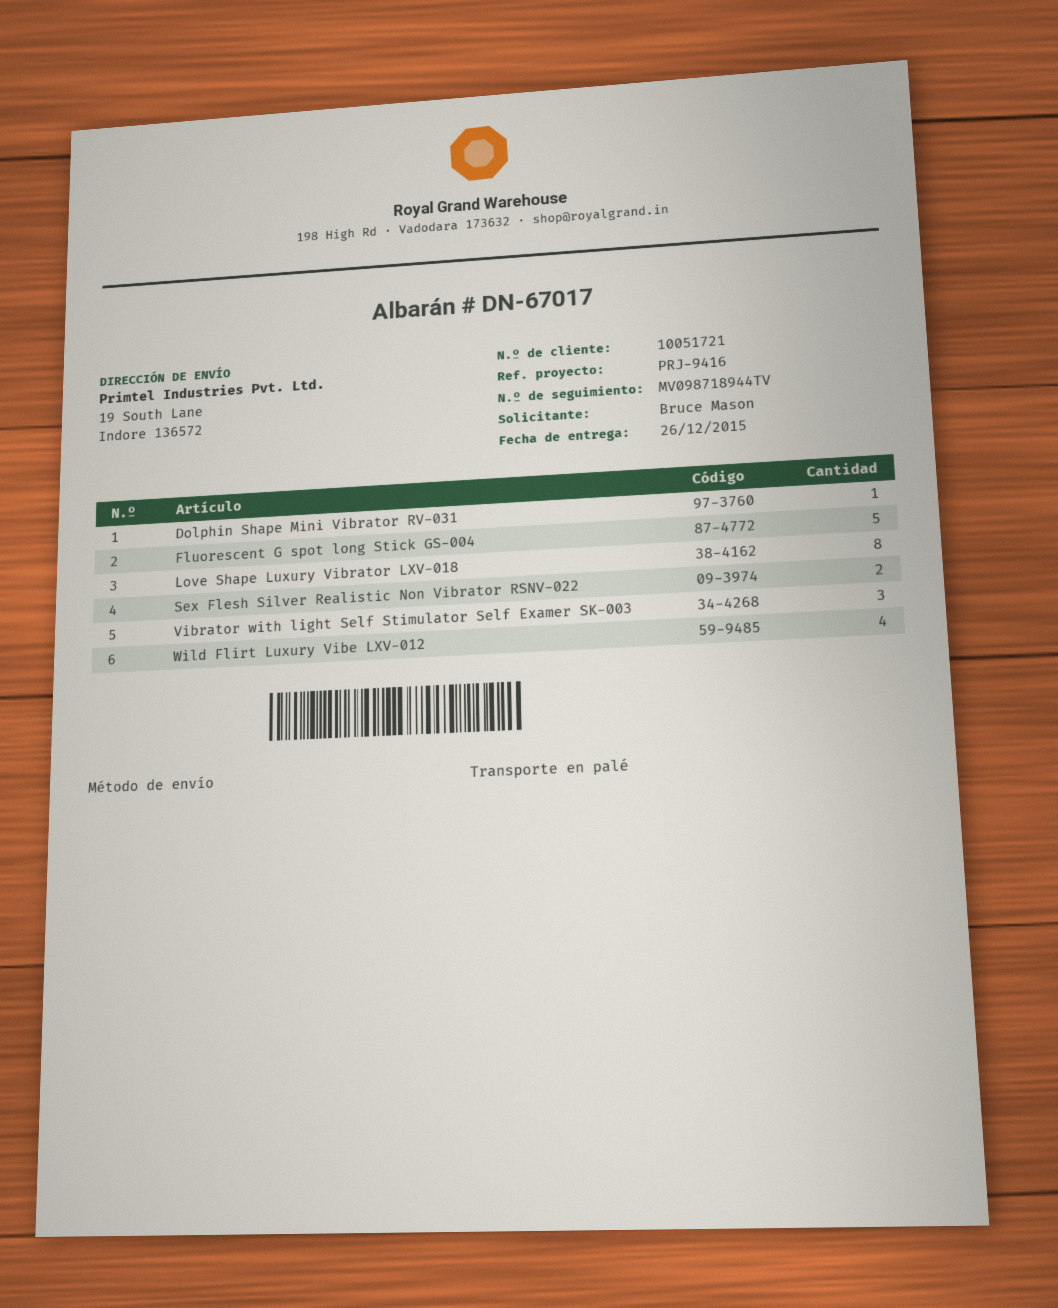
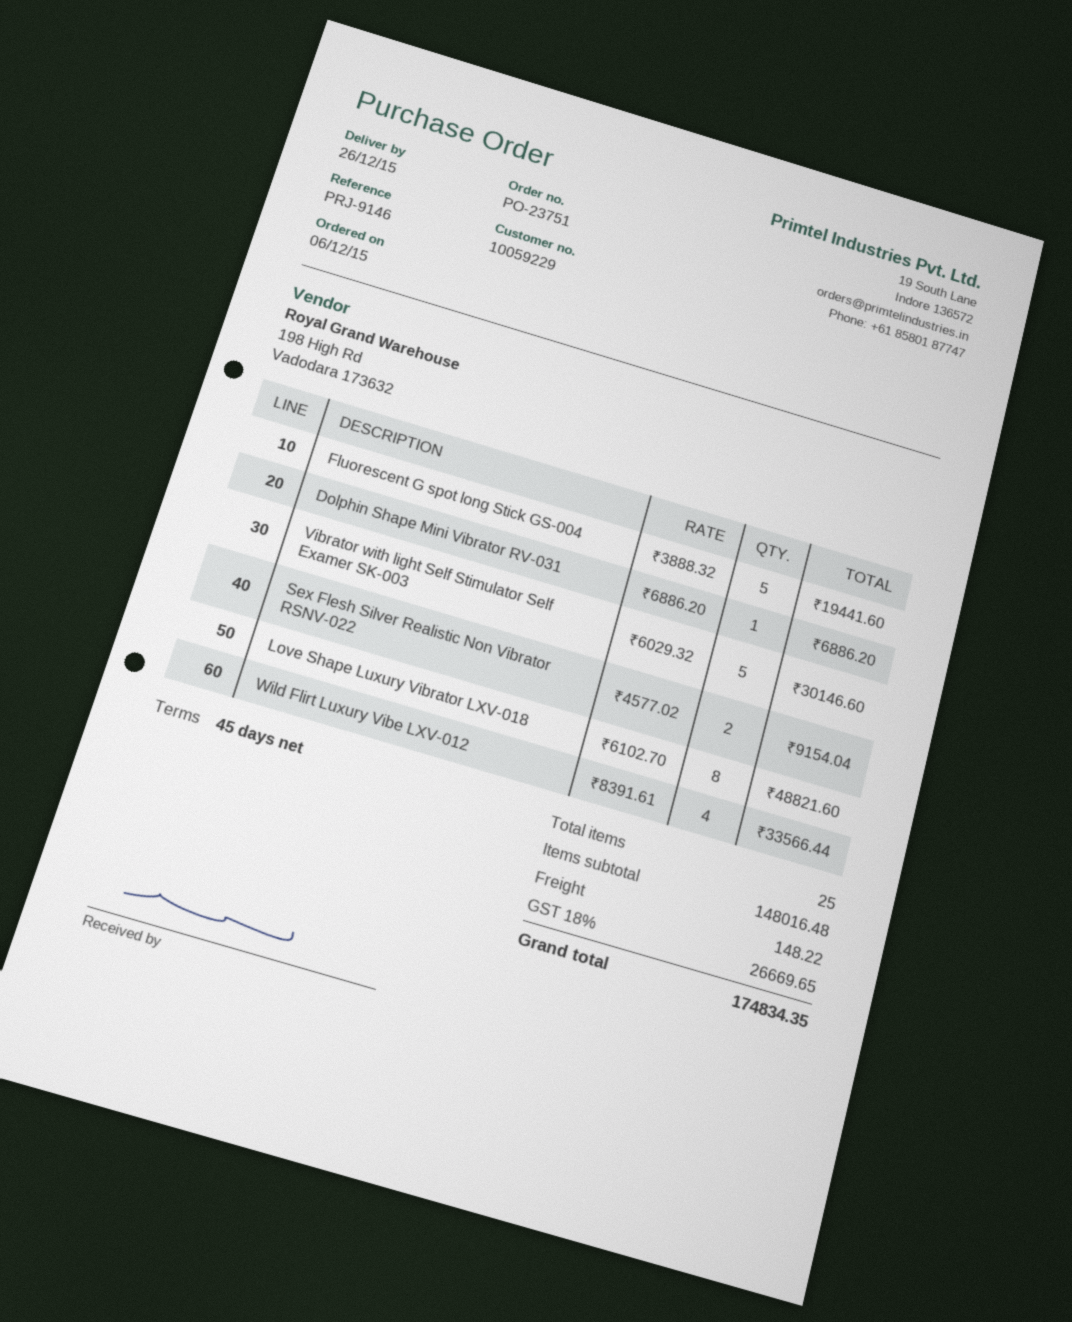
customer number: 10051721 -> 10059229
reference: PRJ-9416 -> PRJ-9146
Vibrator with light Self Stimulator Self Examer SK-003: 3 -> 5

